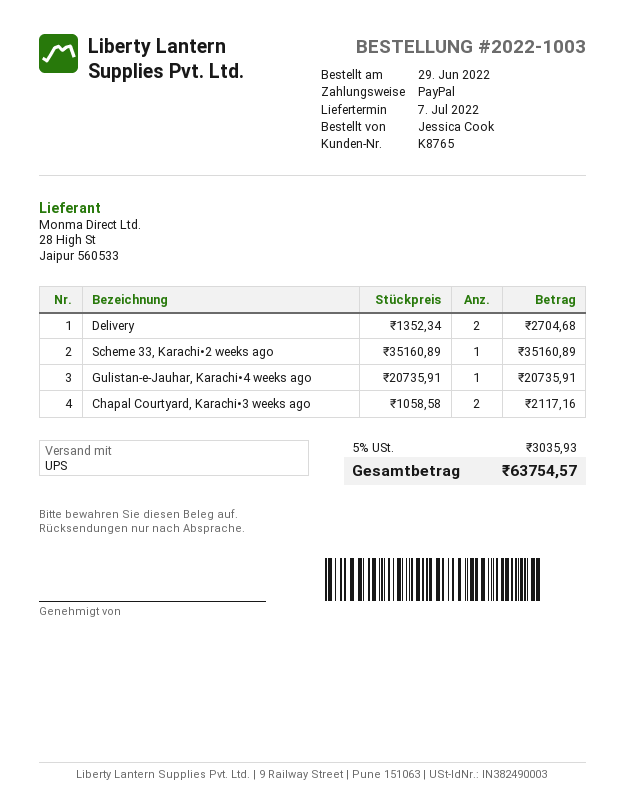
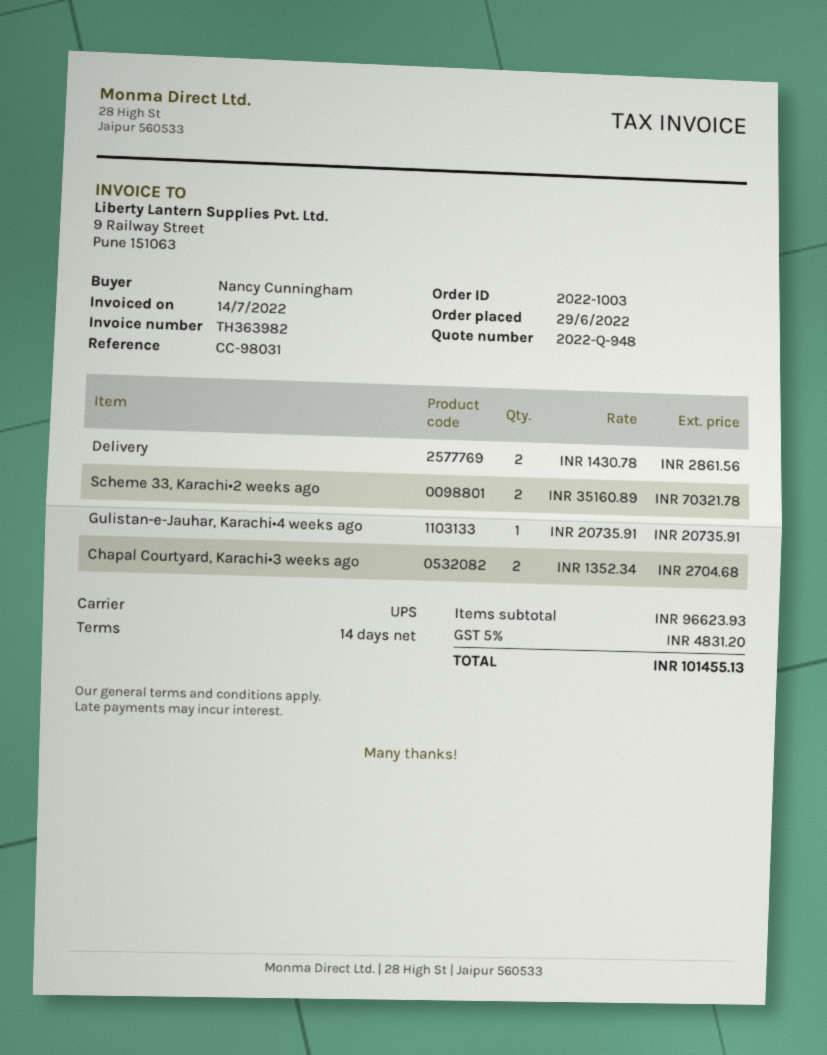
ordered by: Jessica Cook -> Nancy Cunningham
Delivery: 2 x 1352.34 = 2704.68 -> 2 x 1430.78 = 2861.56
Scheme 33, Karachi•2 weeks ago: 1 x 35160.89 = 35160.89 -> 2 x 35160.89 = 70321.78
Chapal Courtyard, Karachi•3 weeks ago: 2 x 1058.58 = 2117.16 -> 2 x 1352.34 = 2704.68
tax: 5% = 3035.93 -> 5% = 4831.20
total: 63754.57 -> 101455.13

